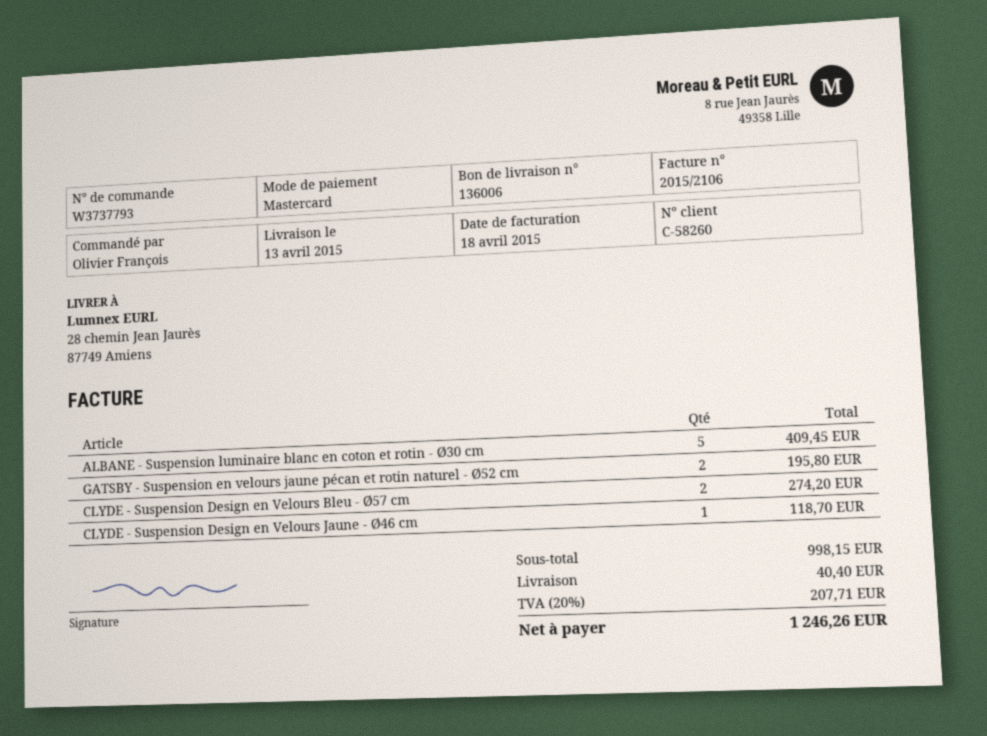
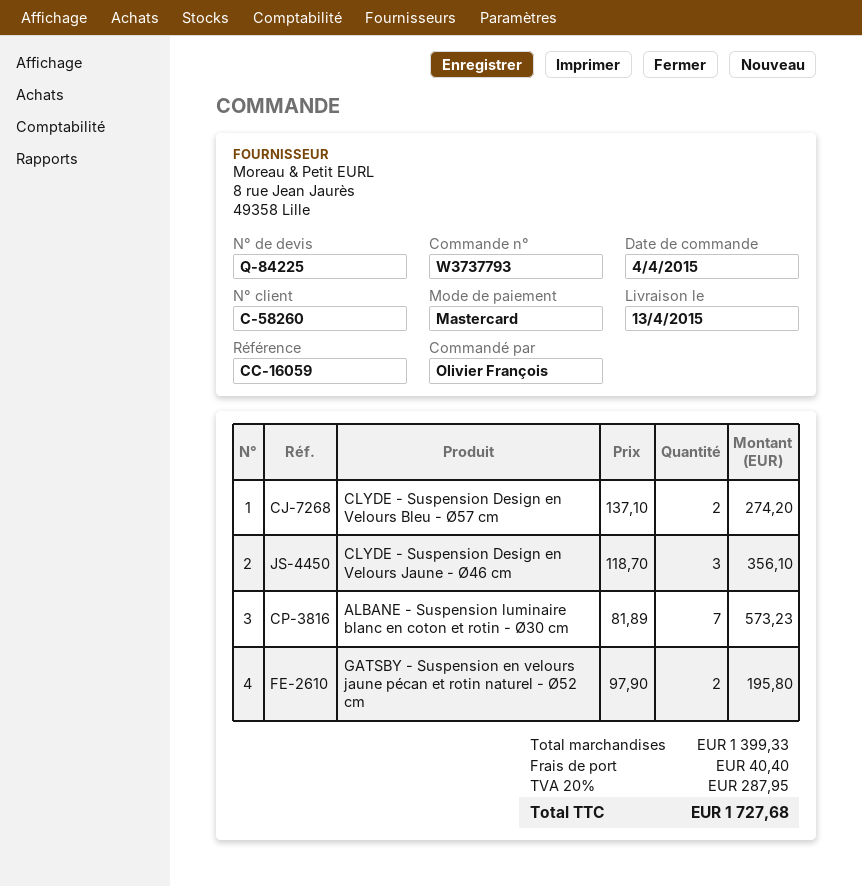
ALBANE - Suspension luminaire blanc en coton et rotin - Ø30 cm: 5 for 409.45 -> 7 for 573.23
CLYDE - Suspension Design en Velours Jaune - Ø46 cm: 1 for 118.70 -> 3 for 356.10
subtotal: 998.15 -> 1399.33
tax: 20% = 207.71 -> 20% = 287.95
total: 1246.26 -> 1727.68

